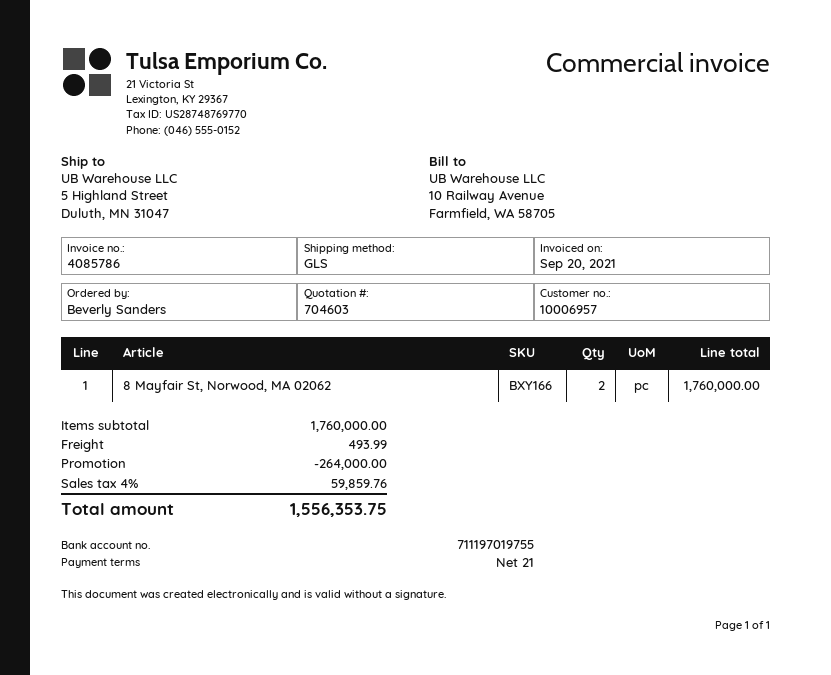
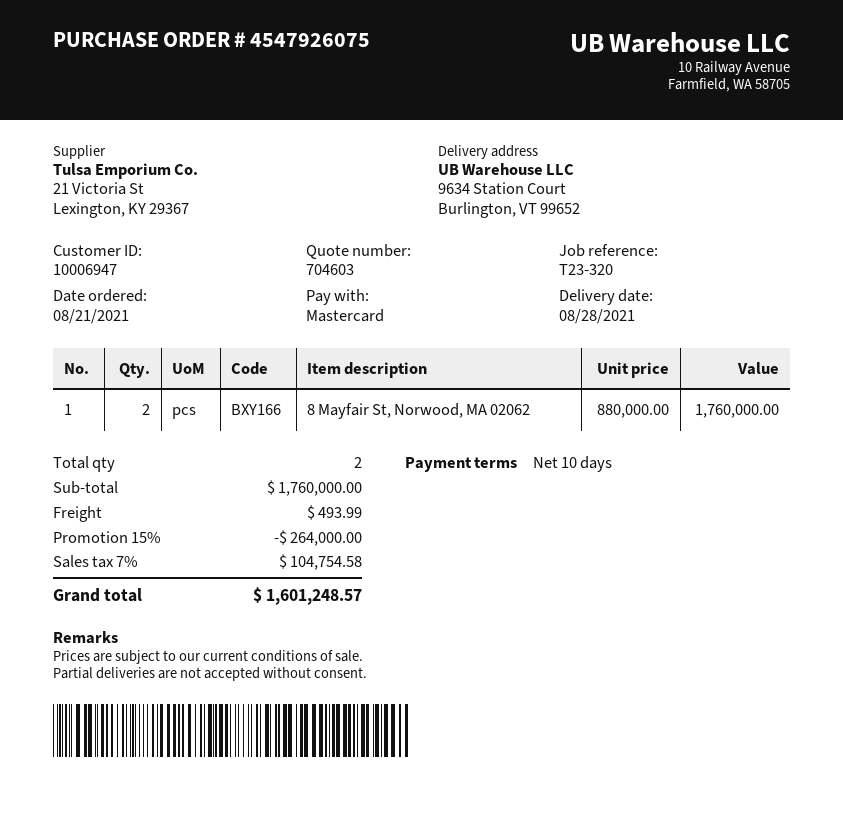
payment terms: 21 days -> 10 days
customer number: 10006957 -> 10006947
ship to: 5 Highland Street, Duluth, MN 31047 -> 9634 Station Court, Burlington, VT 99652
tax: 4% = 59859.76 -> 7% = 104754.58
total: 1556353.75 -> 1601248.57

